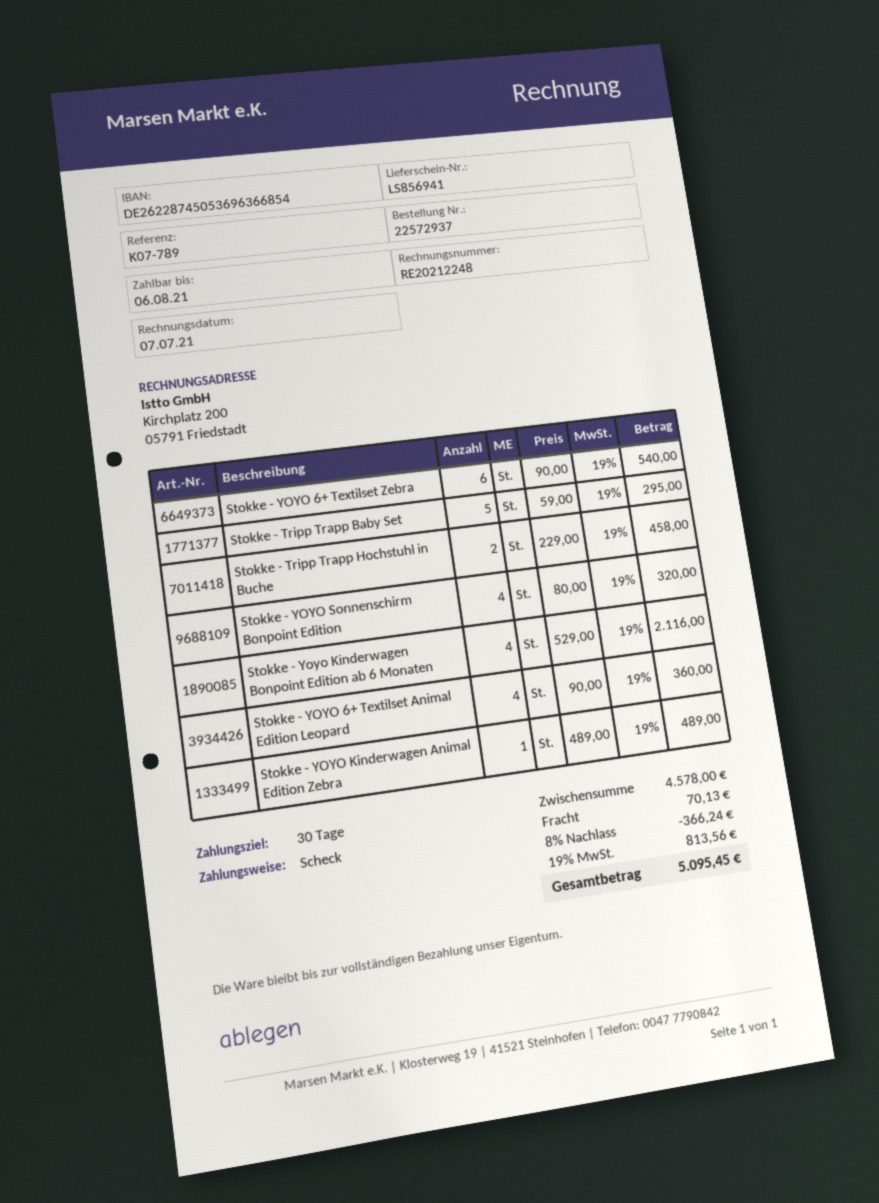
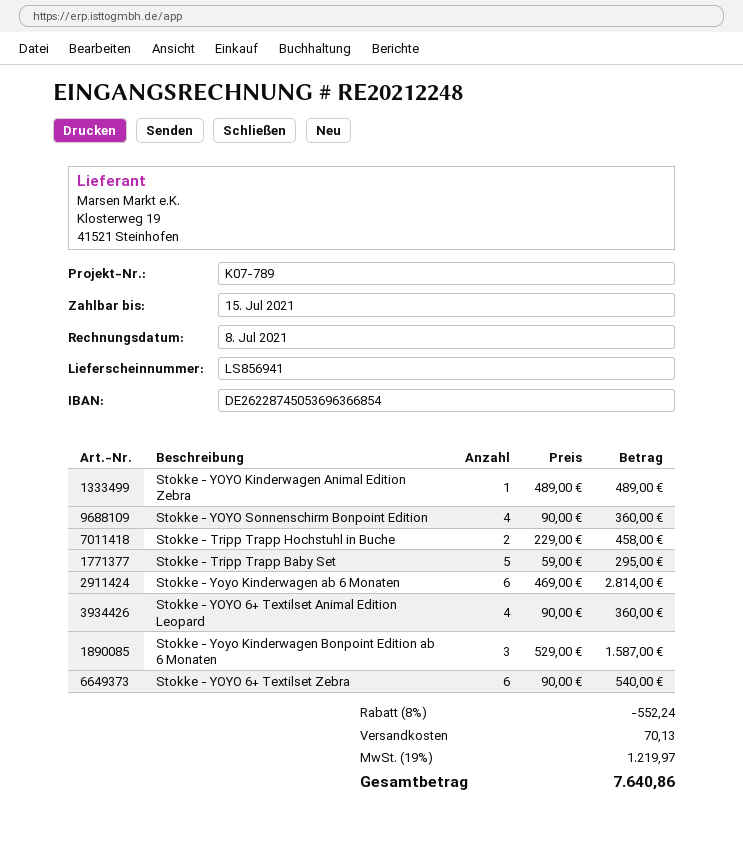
invoice date: 2021-07-07 -> 2021-07-08
due date: 2021-08-06 -> 2021-07-15
Stokke - YOYO Sonnenschirm Bonpoint Edition: 4 x 80.00 = 320.00 -> 4 x 90.00 = 360.00
Stokke - Yoyo Kinderwagen Bonpoint Edition ab 6 Monaten: 4 x 529.00 = 2116.00 -> 3 x 529.00 = 1587.00
Stokke - Yoyo Kinderwagen ab 6 Monaten: none -> 6 x 469.00 = 2814.00
discount: 8% = 366.24 -> 8% = 552.24
tax: 19% = 813.56 -> 19% = 1219.97
total: 5095.45 -> 7640.86

